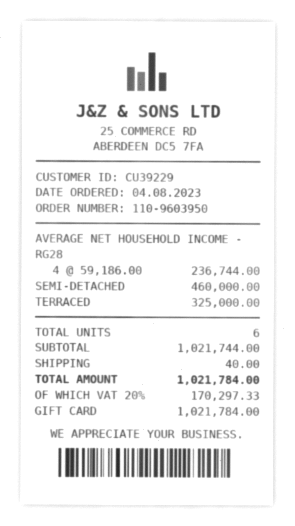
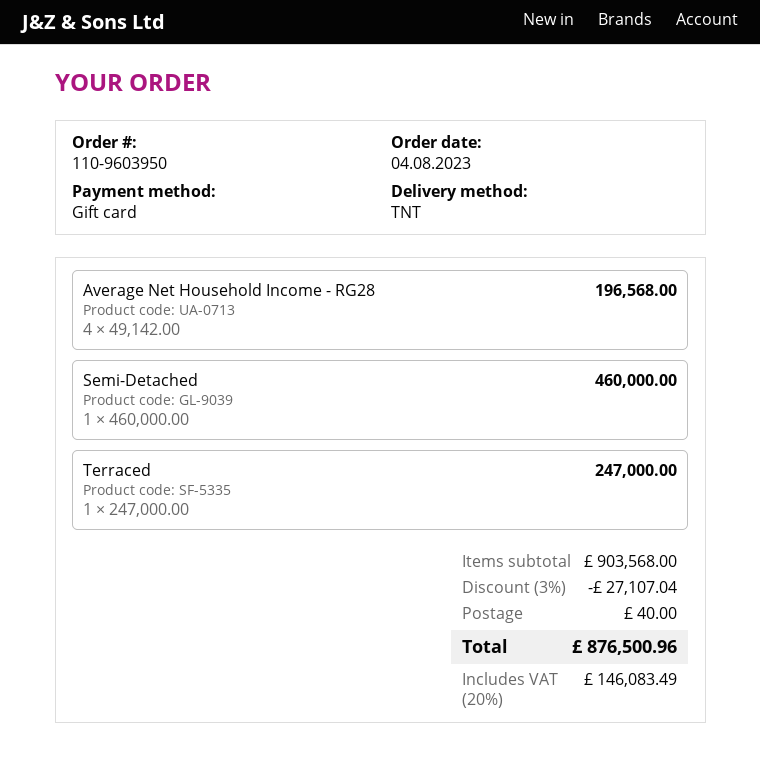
AVERAGE NET HOUSEHOLD INCOME - RG28: 4 x 59186.00 = 236744.00 -> 4 x 49142.00 = 196568.00
TERRACED: 1 x 325000.00 = 325000.00 -> 1 x 247000.00 = 247000.00
subtotal: 1021744.00 -> 903568.00
discount: none -> 3% = 27107.04
tax: 20% = 170297.33 -> 20% = 146083.49
total: 1021784.00 -> 876500.96

